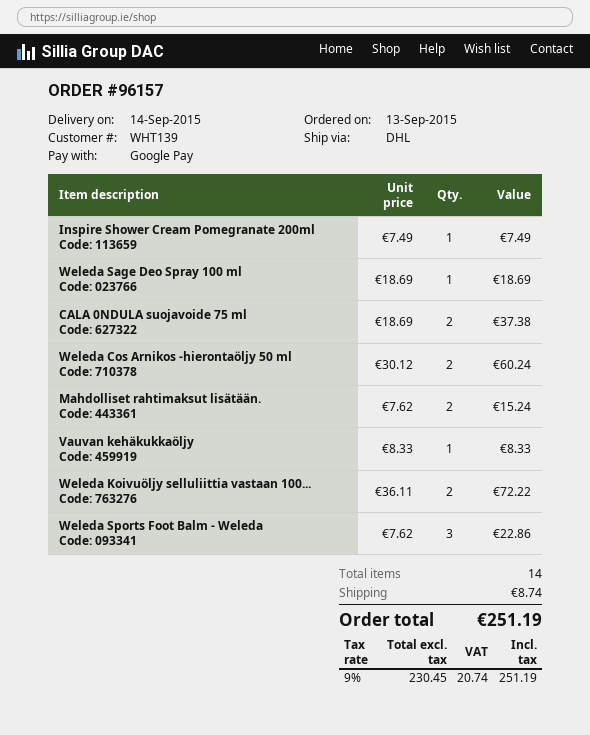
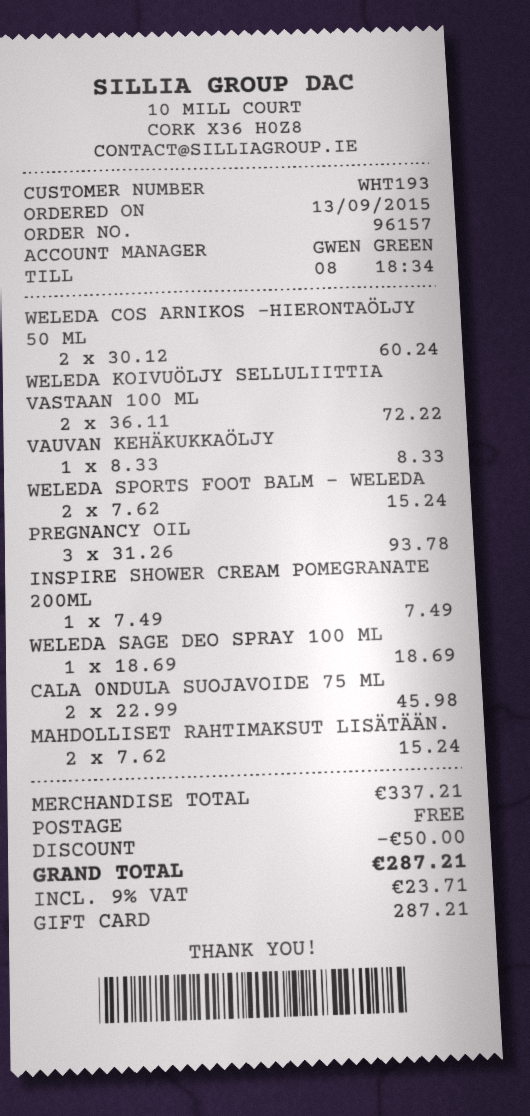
customer number: WHT139 -> WHT193
payment method: Google Pay -> gift card
CALA 0NDULA suojavoide 75 ml: 2 x 18.69 = 37.38 -> 2 x 22.99 = 45.98
Weleda Sports Foot Balm - Weleda: 3 x 7.62 = 22.86 -> 2 x 7.62 = 15.24
PREGNANCY OIL: none -> 3 x 31.26 = 93.78
discount: none -> 50.00
shipping: 8.74 -> 0.00
tax: 9% = 20.74 -> 9% = 23.71
total: 251.19 -> 287.21

